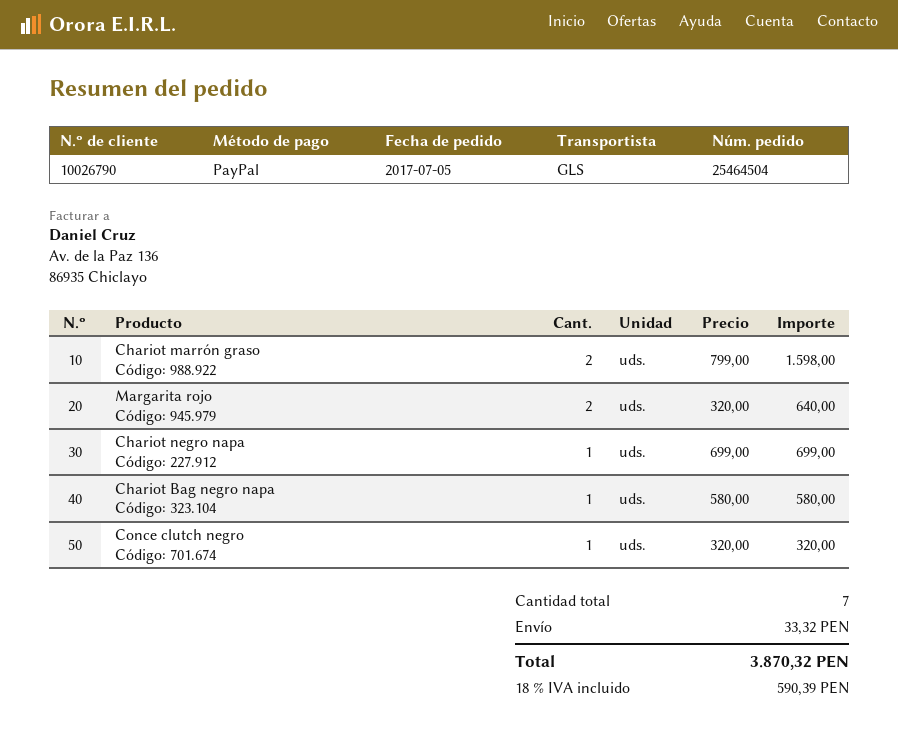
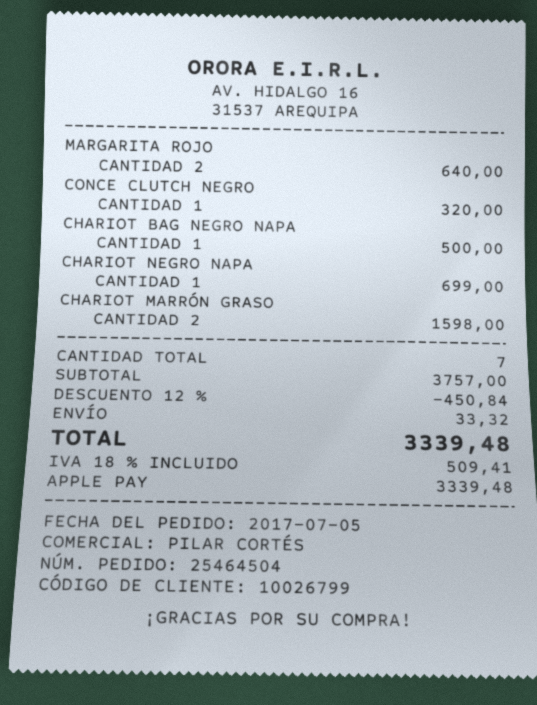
customer number: 10026790 -> 10026799
payment method: PayPal -> Apple Pay
Chariot Bag negro napa: 1 for 580.00 -> 1 for 500.00
discount: none -> 12% = 450.84
tax: 18% = 590.39 -> 18% = 509.41
total: 3870.32 -> 3339.48

